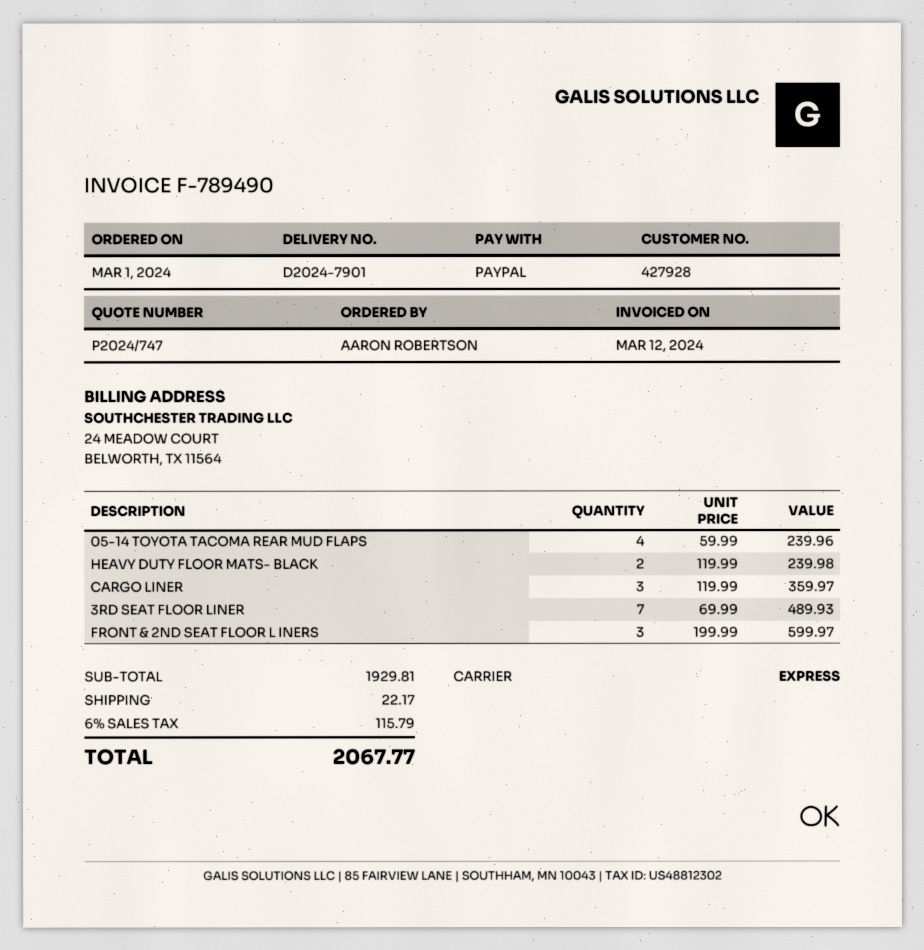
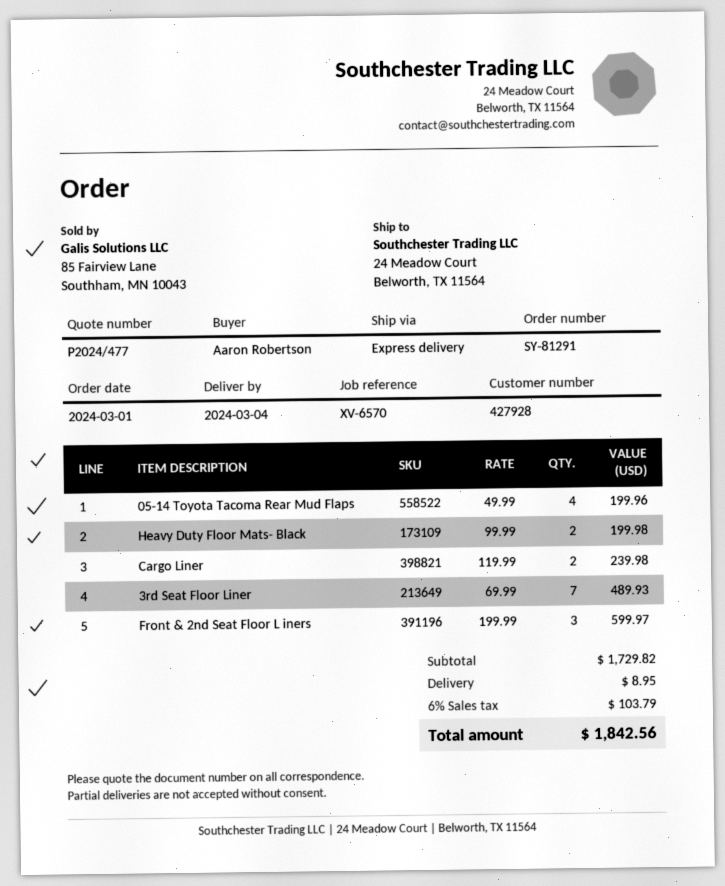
quote number: P2024/747 -> P2024/477
05-14 TOYOTA TACOMA REAR MUD FLAPS: 4 x 59.99 = 239.96 -> 4 x 49.99 = 199.96
HEAVY DUTY FLOOR MATS- BLACK: 2 x 119.99 = 239.98 -> 2 x 99.99 = 199.98
CARGO LINER: 3 x 119.99 = 359.97 -> 2 x 119.99 = 239.98
subtotal: 1929.81 -> 1729.82
shipping: 22.17 -> 8.95
tax: 6% = 115.79 -> 6% = 103.79
total: 2067.77 -> 1842.56

